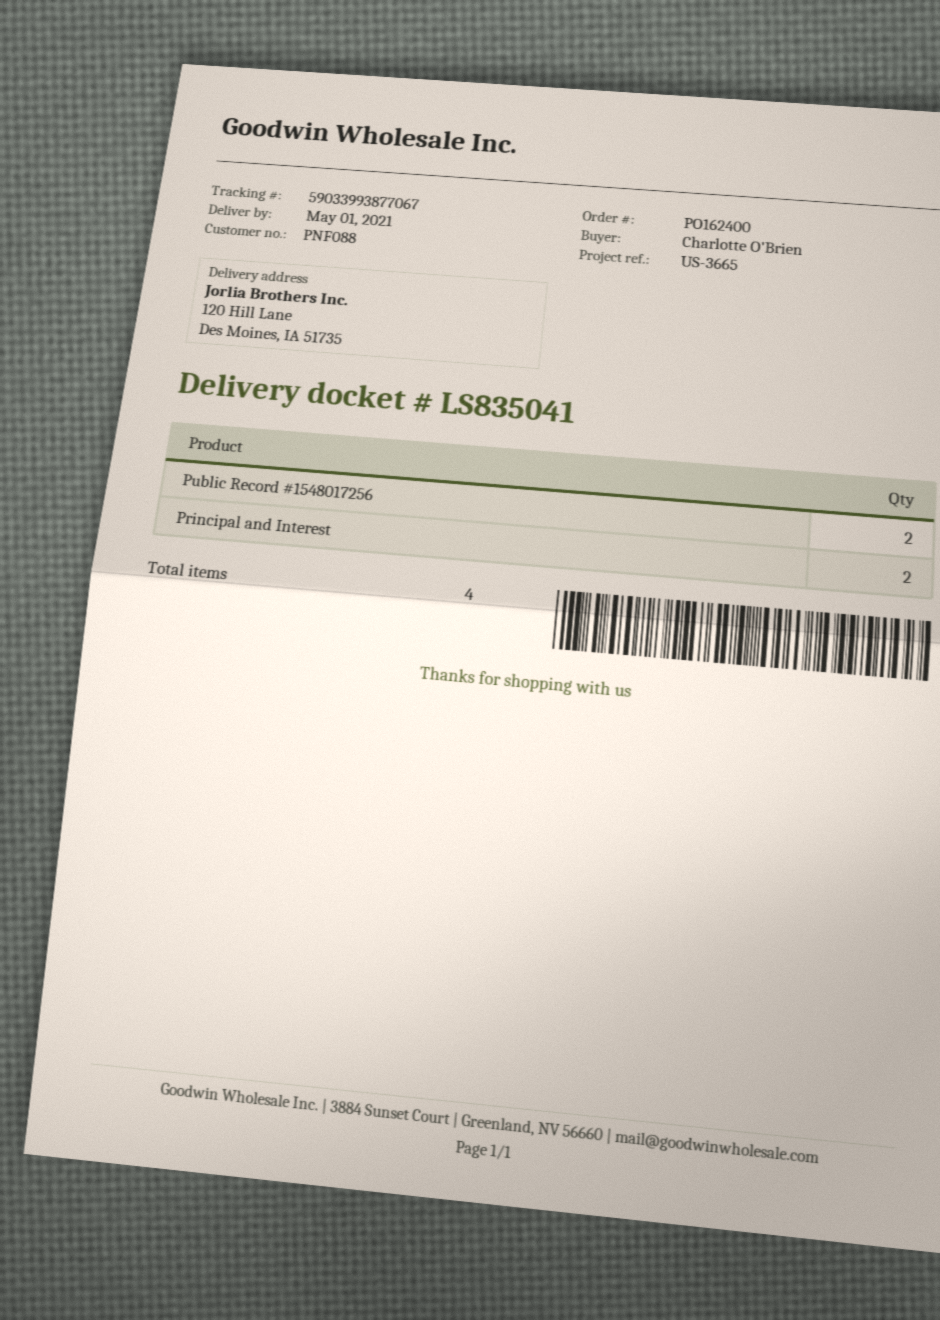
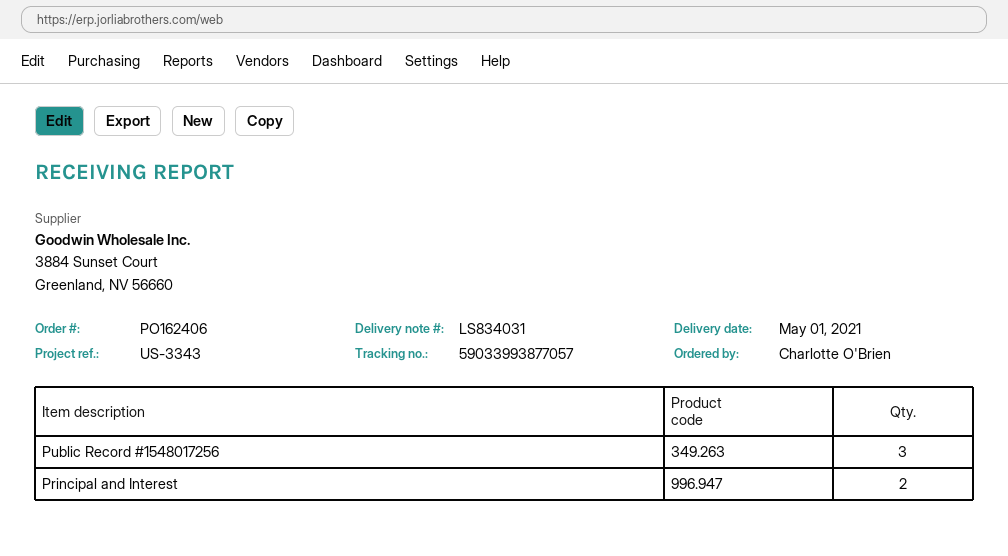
order number: PO162400 -> PO162406
delivery note number: LS835041 -> LS834031
reference: US-3665 -> US-3343
tracking number: 59033993877067 -> 59033993877057
Public Record #1548017256: 2 -> 3

